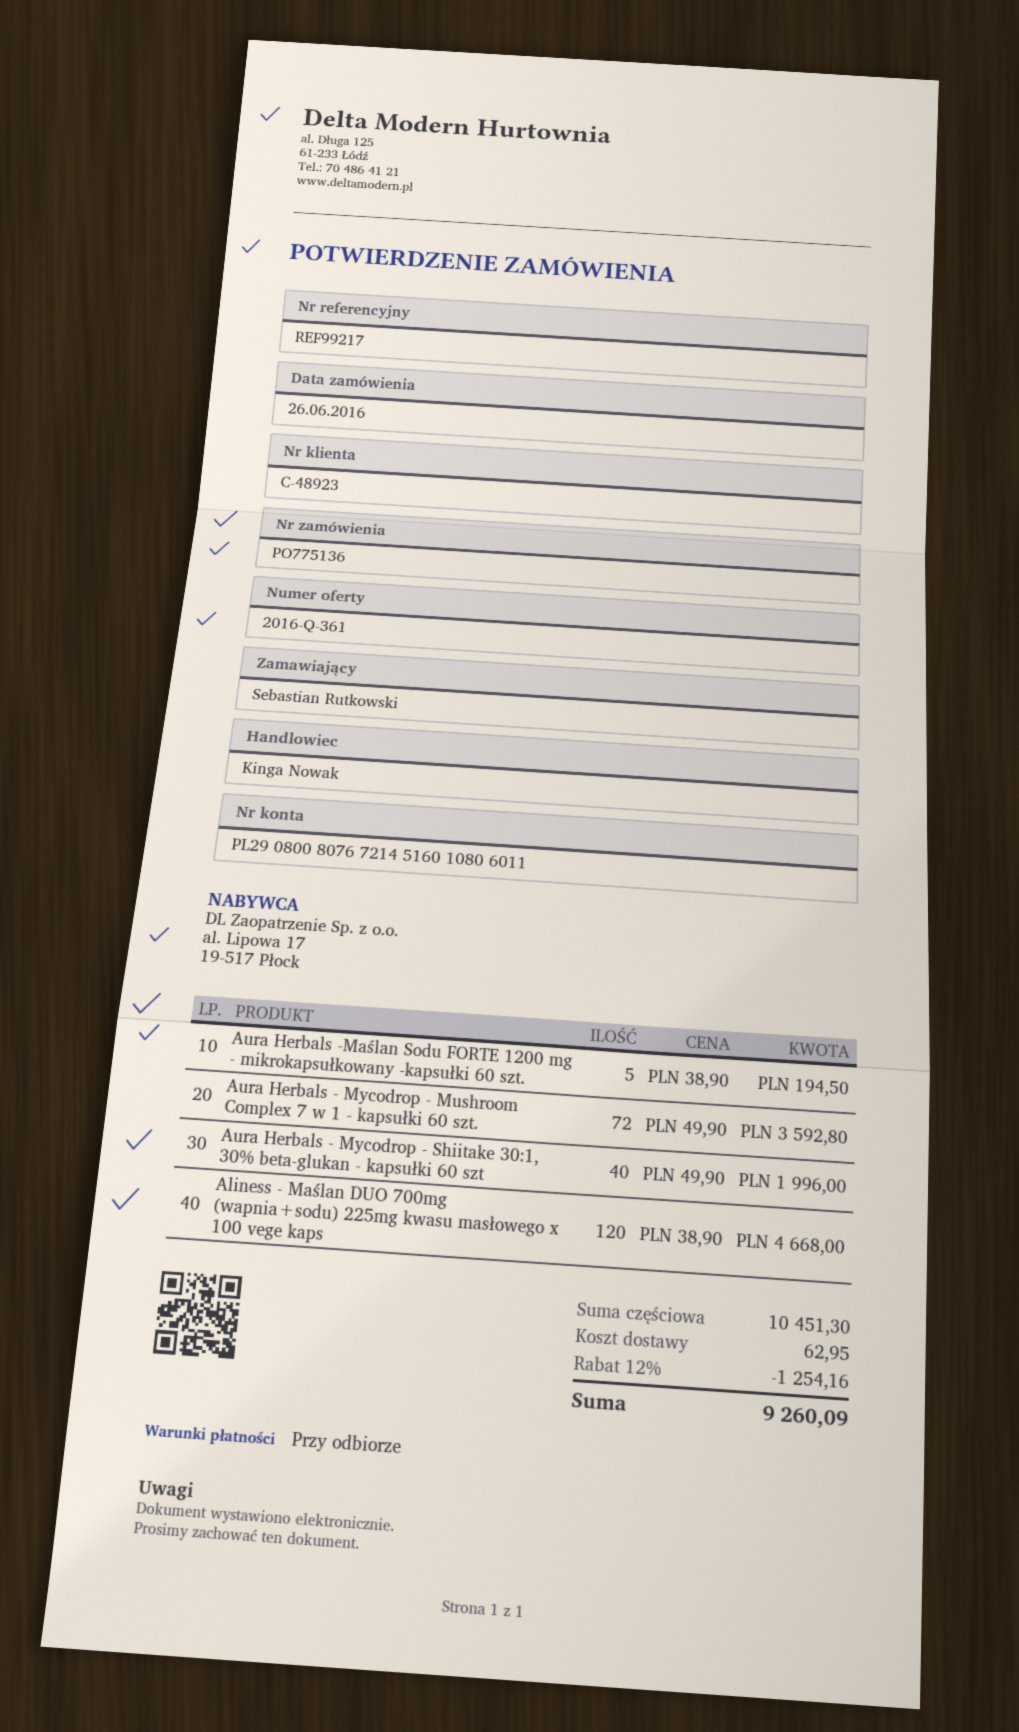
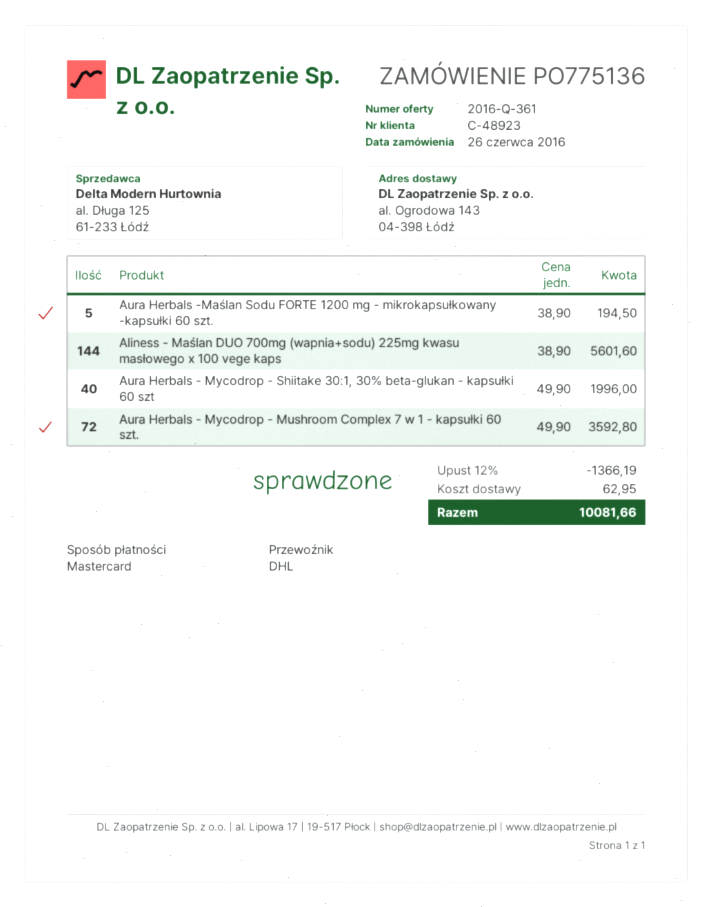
Aliness - Maślan DUO 700mg (wapnia+sodu) 225mg kwasu masłowego x 100 vege kaps: 120 x 38.90 = 4668.00 -> 144 x 38.90 = 5601.60
discount: 12% = 1254.16 -> 12% = 1366.19
total: 9260.09 -> 10081.66

